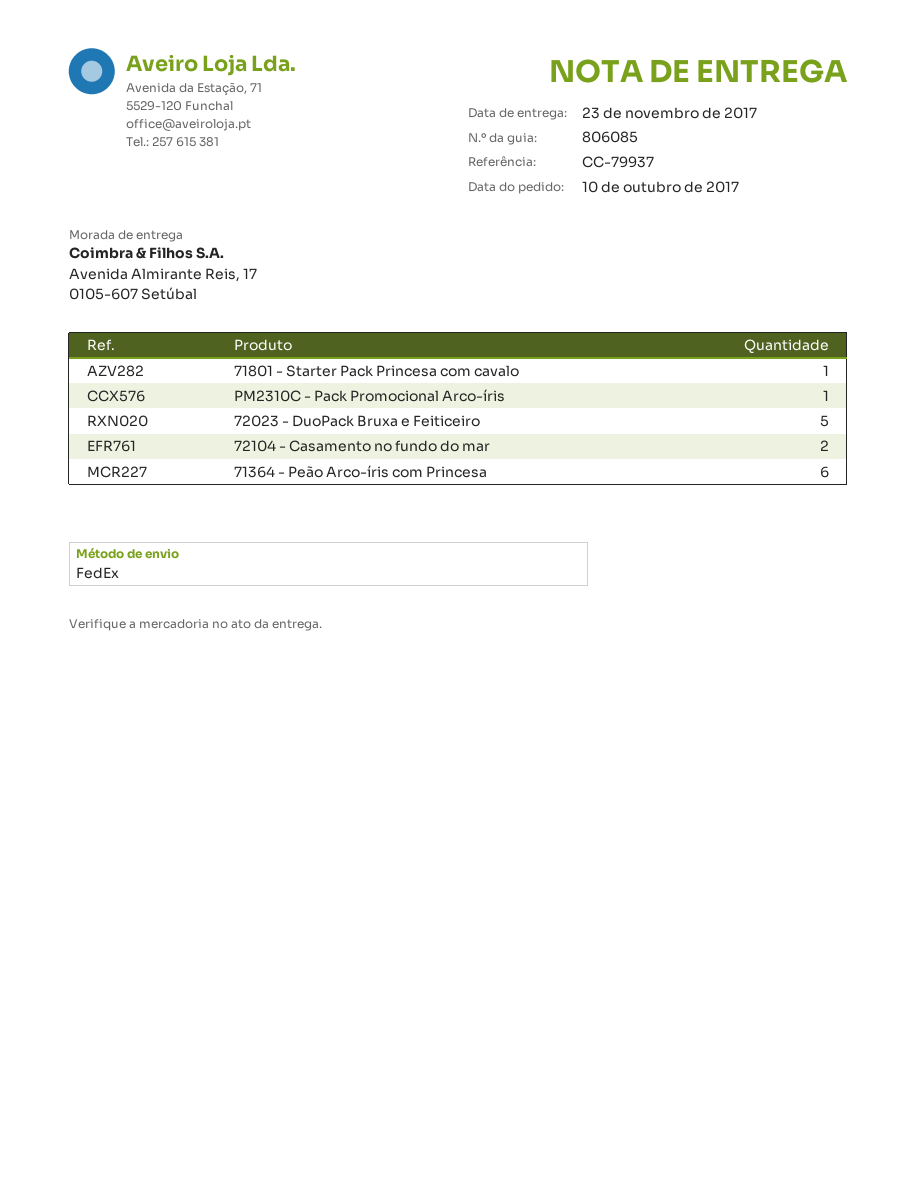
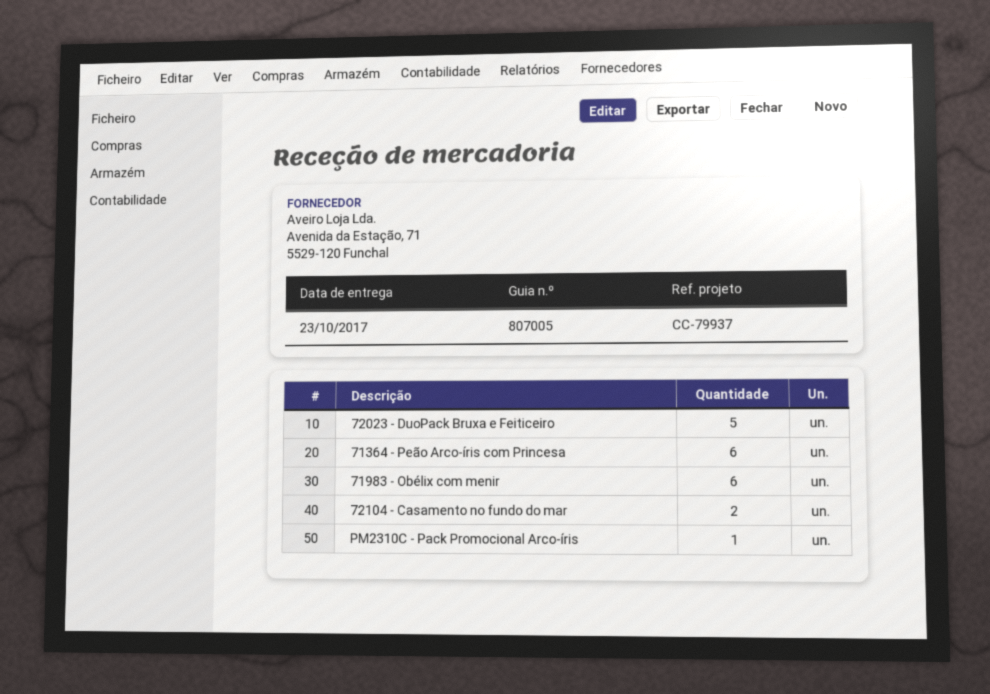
delivery note number: 806085 -> 807005
delivery date: 2017-11-23 -> 2017-10-23
71801 - Starter Pack Princesa com cavalo: 1 -> none
71983 - Obélix com menir: none -> 6

